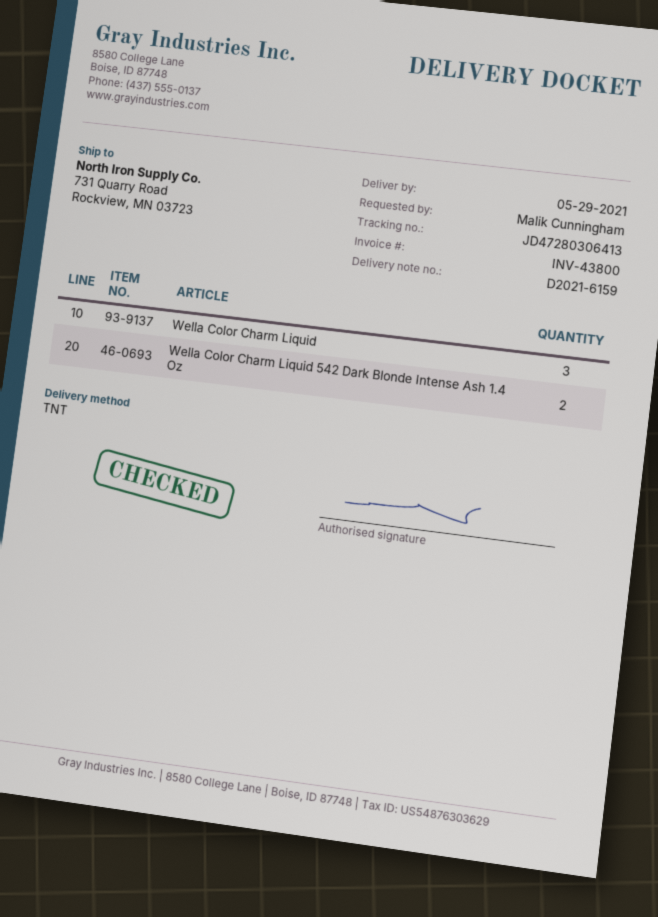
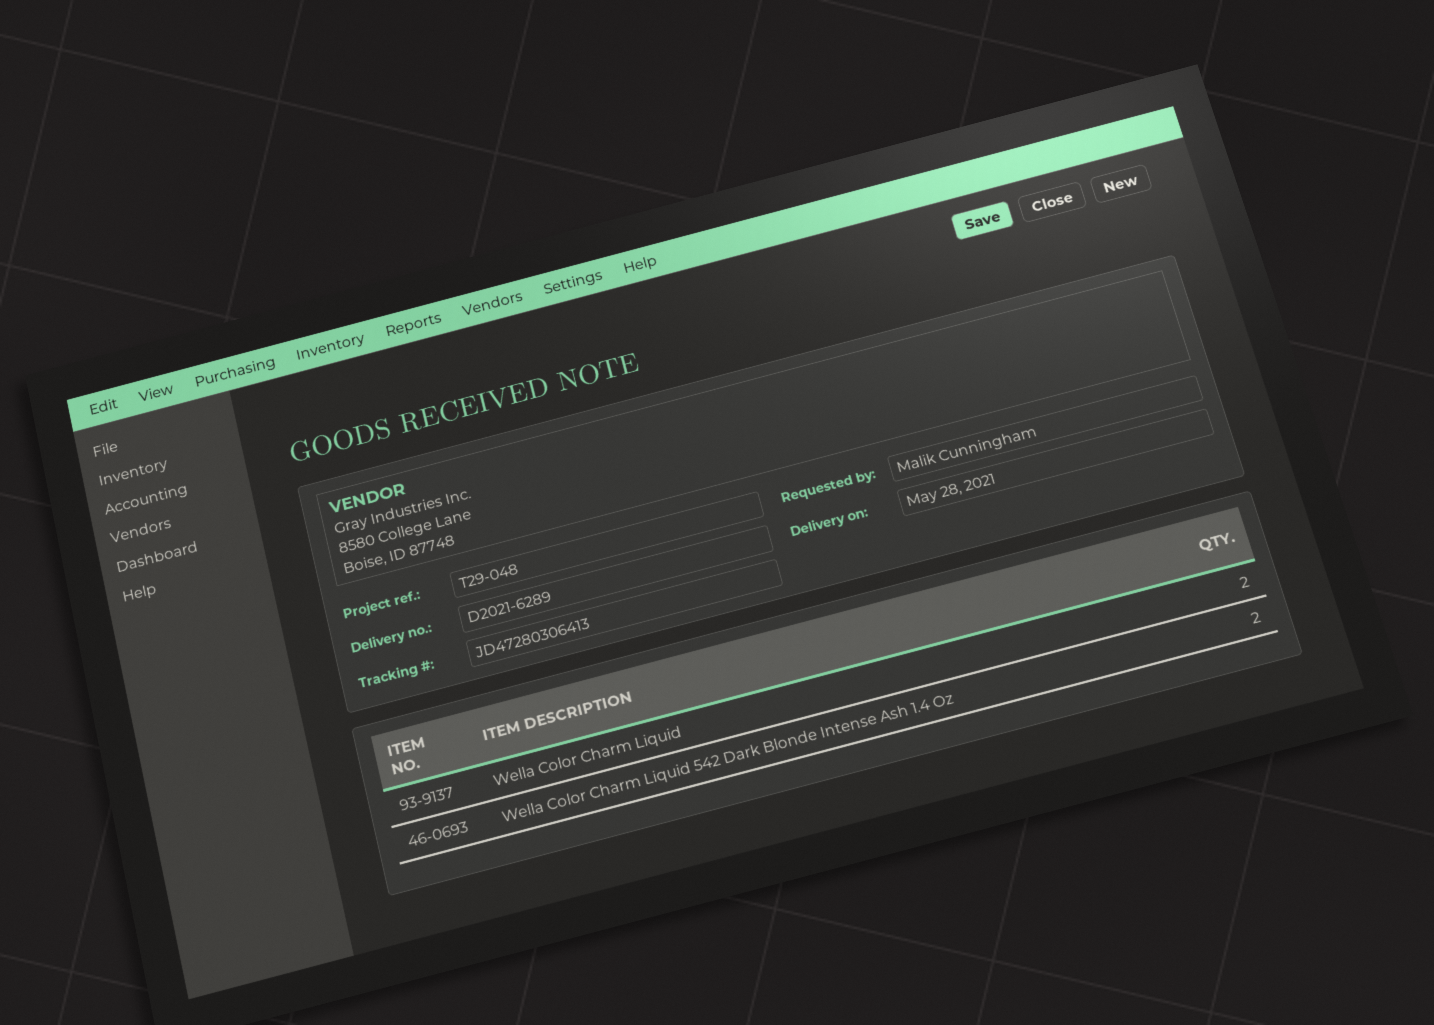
delivery note number: D2021-6159 -> D2021-6289
delivery date: 2021-05-29 -> 2021-05-28
Wella Color Charm Liquid: 3 -> 2

